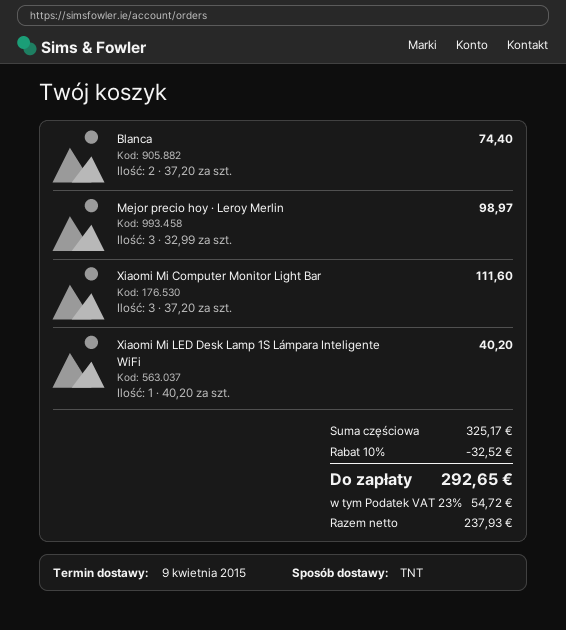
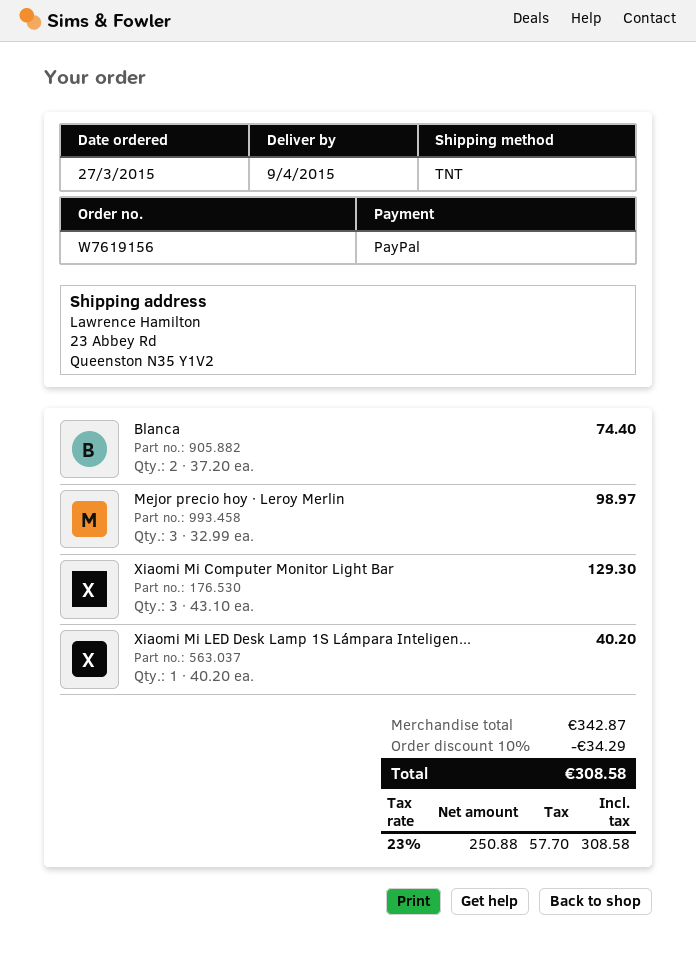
Xiaomi Mi Computer Monitor Light Bar: 3 x 37.20 = 111.60 -> 3 x 43.10 = 129.30
subtotal: 325.17 -> 342.87
discount: 10% = 32.52 -> 10% = 34.29
net: 237.93 -> 250.88
tax: 23% = 54.72 -> 23% = 57.70
total: 292.65 -> 308.58

